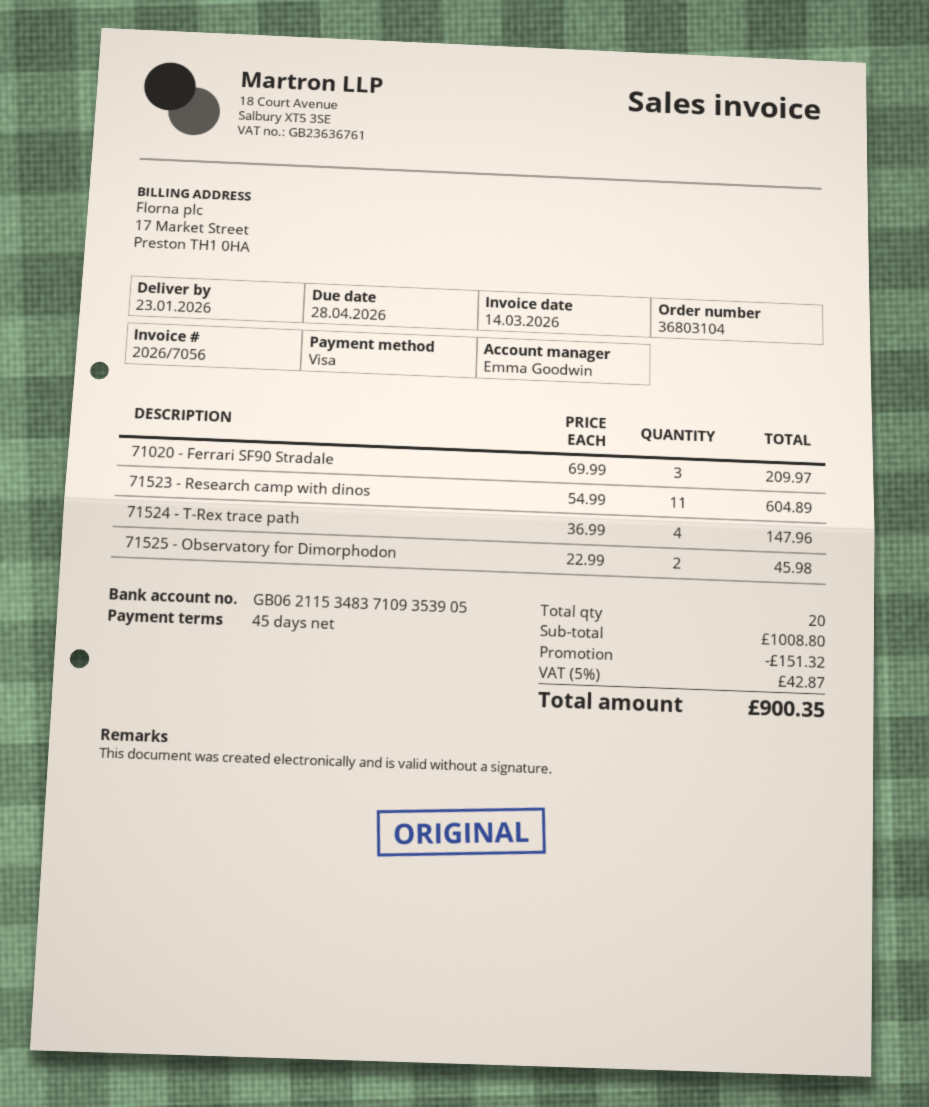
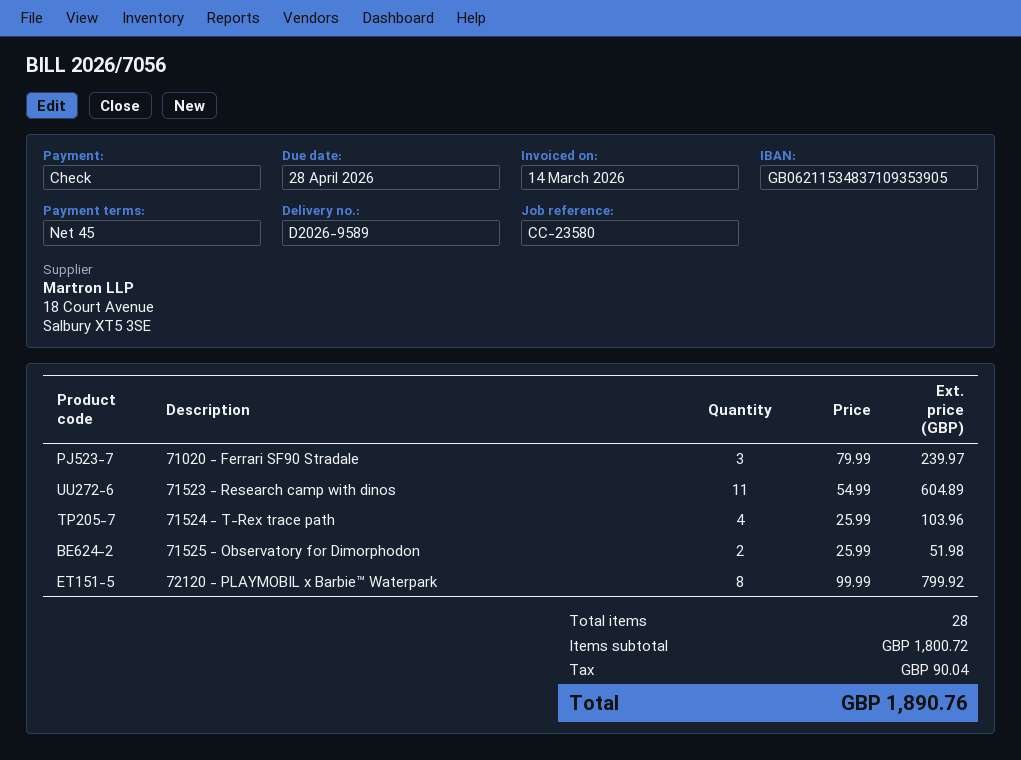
payment method: Visa -> cheque
71020 - Ferrari SF90 Stradale: 3 x 69.99 = 209.97 -> 3 x 79.99 = 239.97
71524 - T-Rex trace path: 4 x 36.99 = 147.96 -> 4 x 25.99 = 103.96
71525 - Observatory for Dimorphodon: 2 x 22.99 = 45.98 -> 2 x 25.99 = 51.98
72120 - PLAYMOBIL x Barbie™ Waterpark: none -> 8 x 99.99 = 799.92
total quantity: 20 -> 28
subtotal: 1008.80 -> 1800.72
discount: 151.32 -> none
tax: 42.87 -> 90.04
total: 900.35 -> 1890.76

